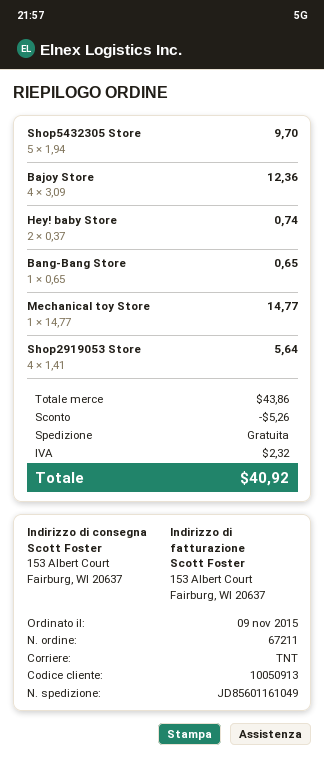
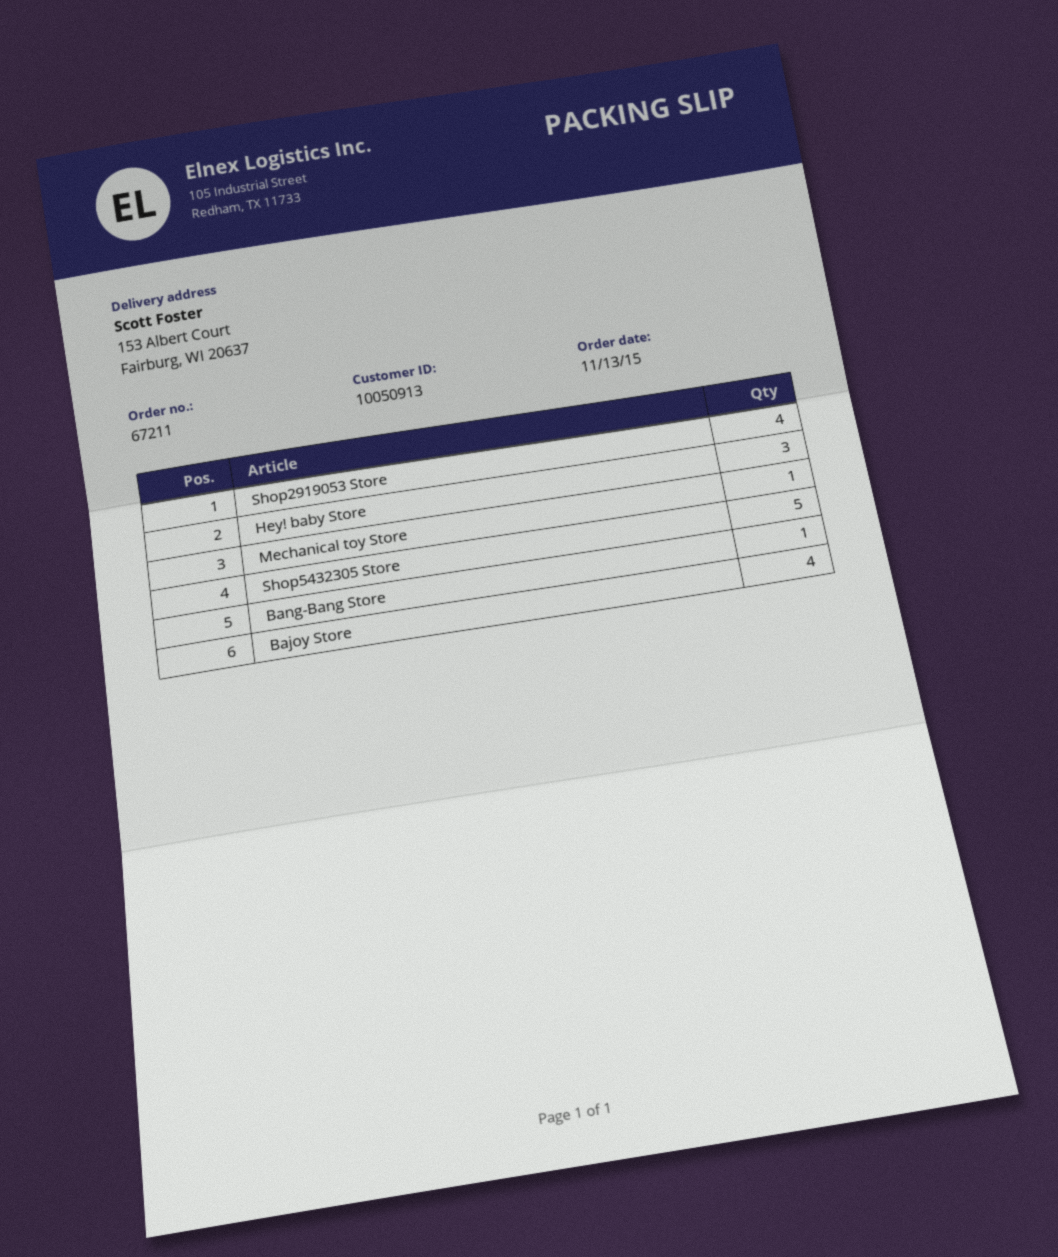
order date: 2015-11-09 -> 2015-11-13
Hey! baby Store: 2 -> 3

